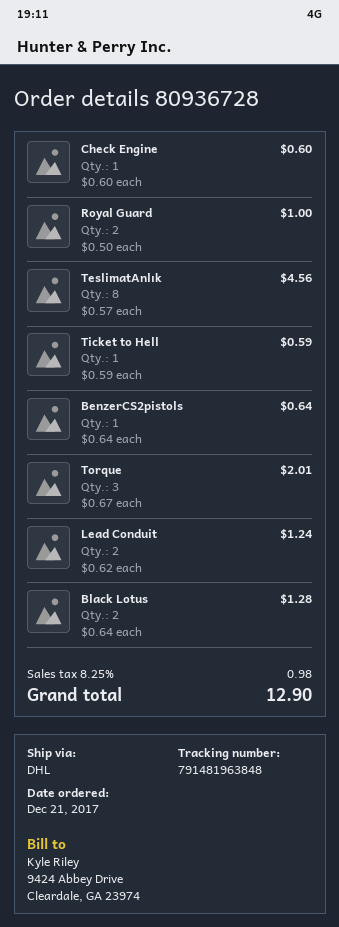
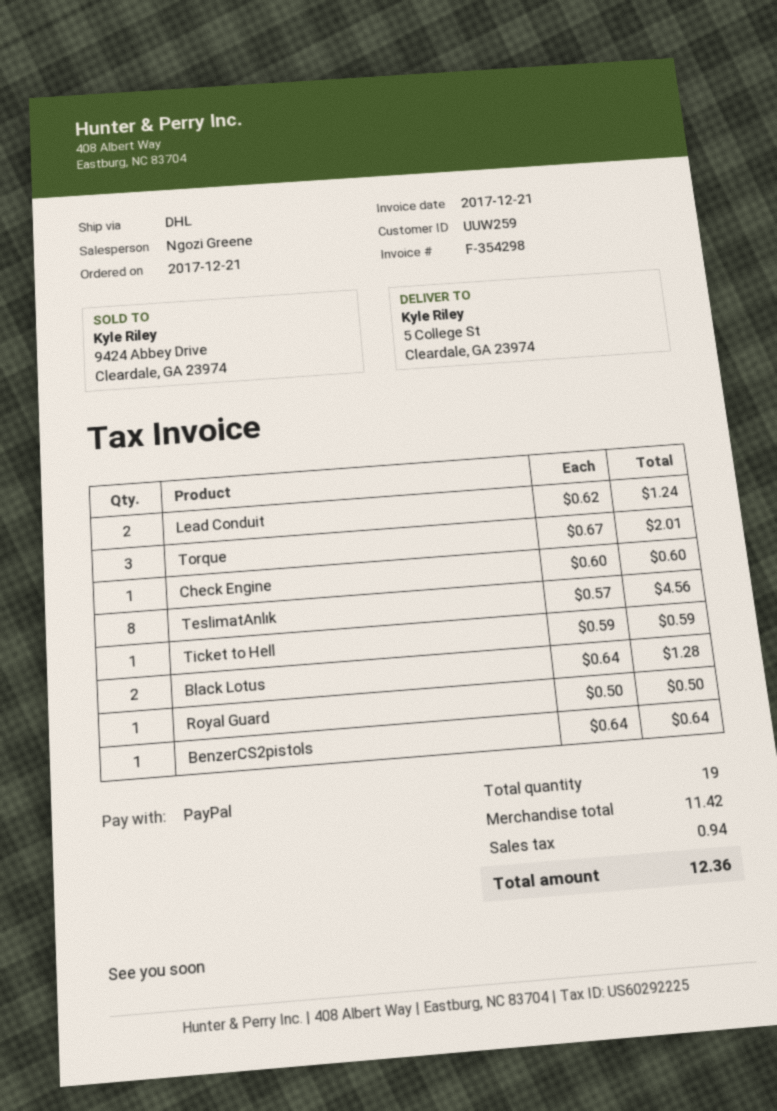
Royal Guard: 2 x 0.50 = 1.00 -> 1 x 0.50 = 0.50
tax: 0.98 -> 0.94
total: 12.90 -> 12.36

